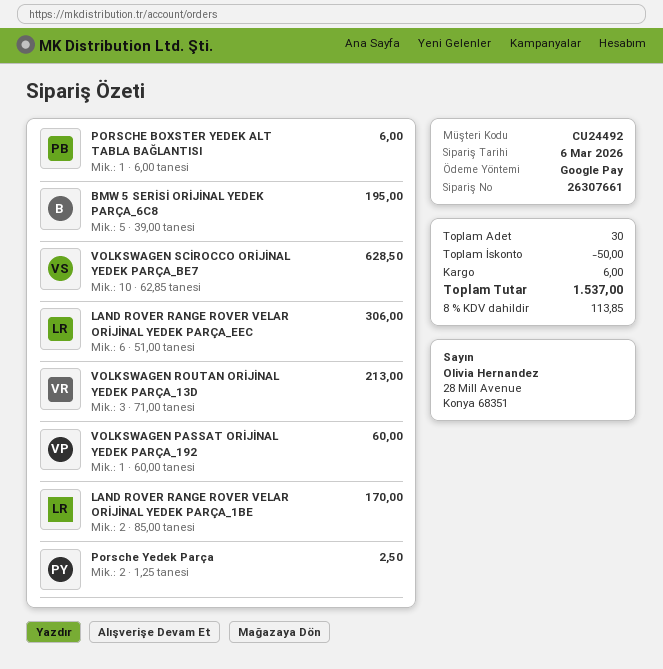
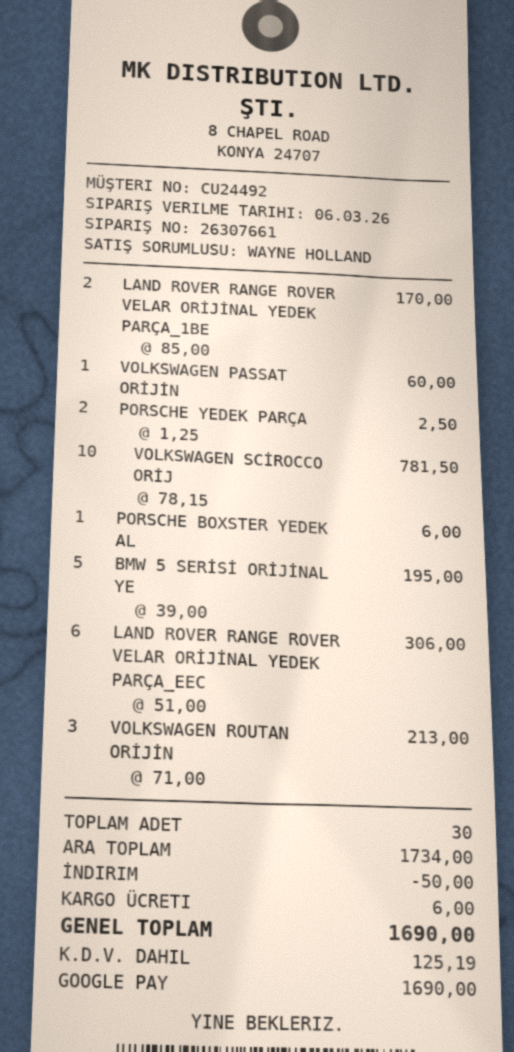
VOLKSWAGEN SCİROCCO ORİJİNAL YEDEK PARÇA_BE7: 10 x 62.85 = 628.50 -> 10 x 78.15 = 781.50
tax: 113.85 -> 125.19
total: 1537.00 -> 1690.00

